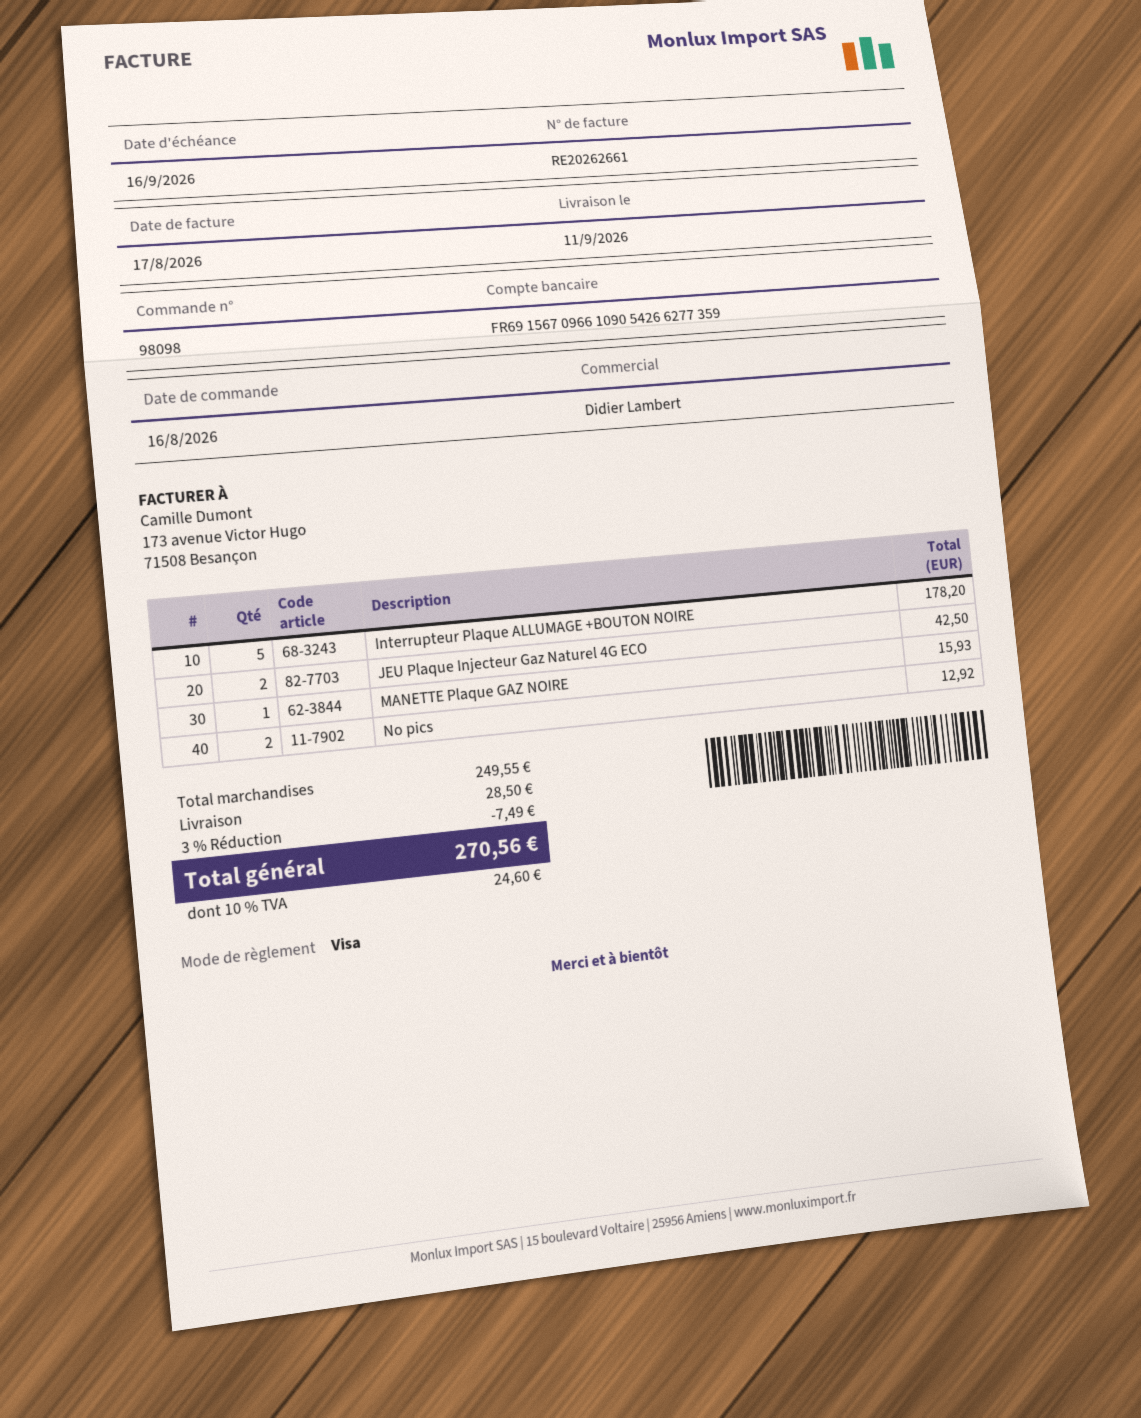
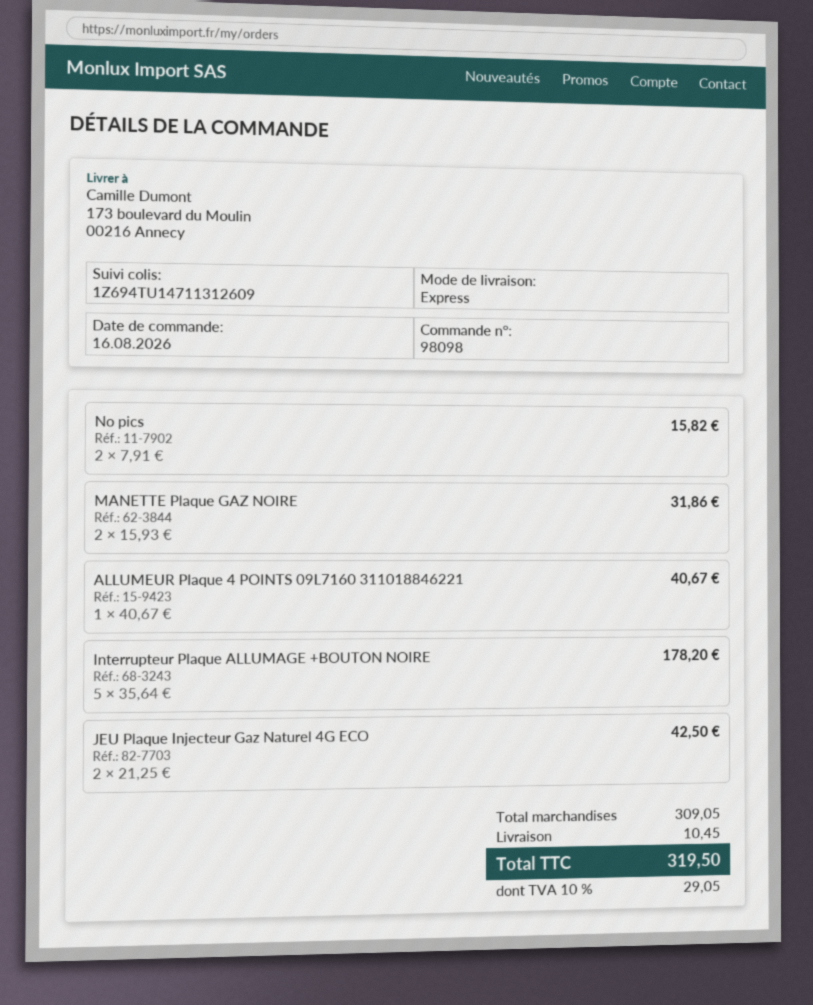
MANETTE Plaque GAZ NOIRE: 1 for 15.93 -> 2 for 31.86
No pics: 2 for 12.92 -> 2 for 15.82
ALLUMEUR Plaque 4 POINTS 09L7160 311018846221: none -> 1 for 40.67
subtotal: 249.55 -> 309.05
discount: 3% = 7.49 -> none
shipping: 28.50 -> 10.45
tax: 10% = 24.60 -> 10% = 29.05
total: 270.56 -> 319.50

